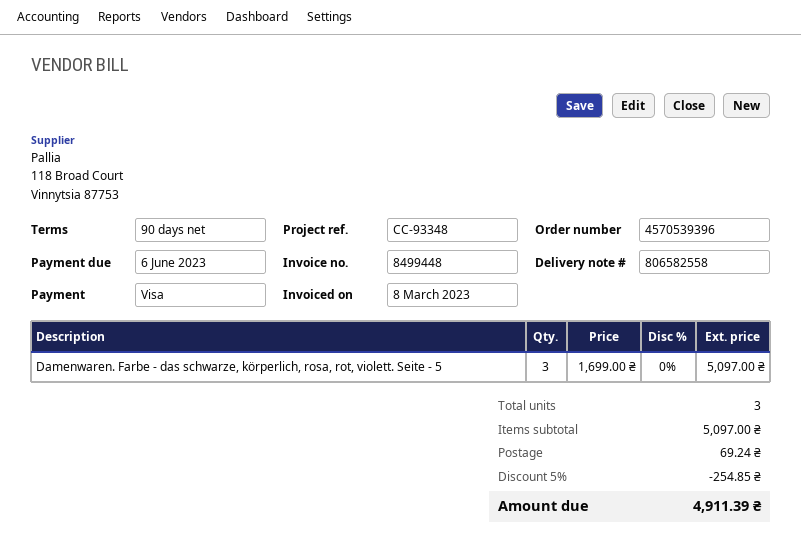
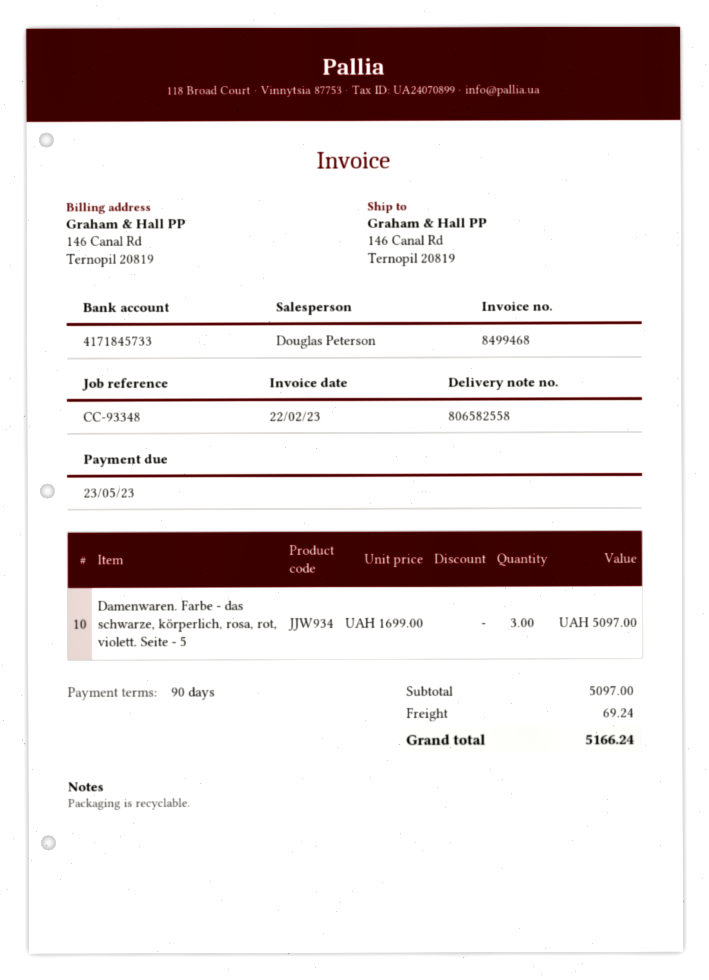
invoice number: 8499448 -> 8499468
invoice date: 2023-03-08 -> 2023-02-22
due date: 2023-06-06 -> 2023-05-23
discount: 5% = 254.85 -> none
total: 4911.39 -> 5166.24

